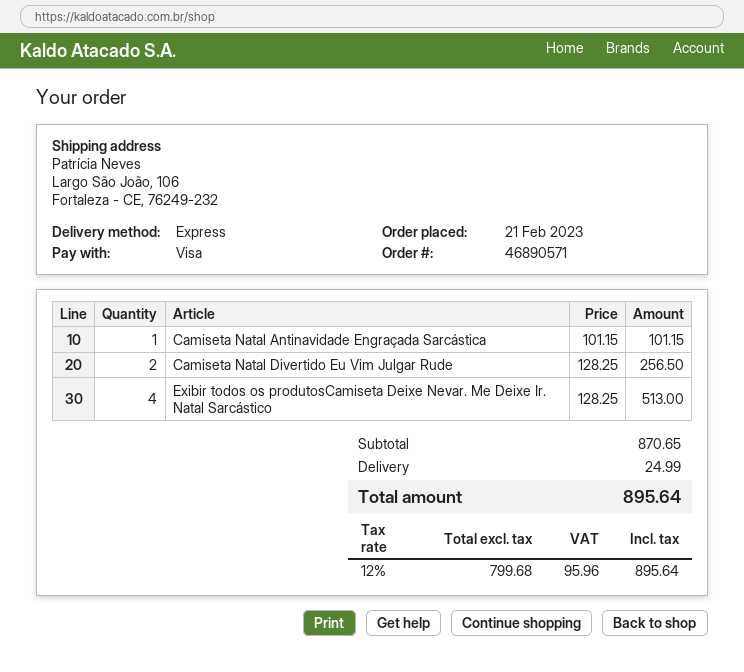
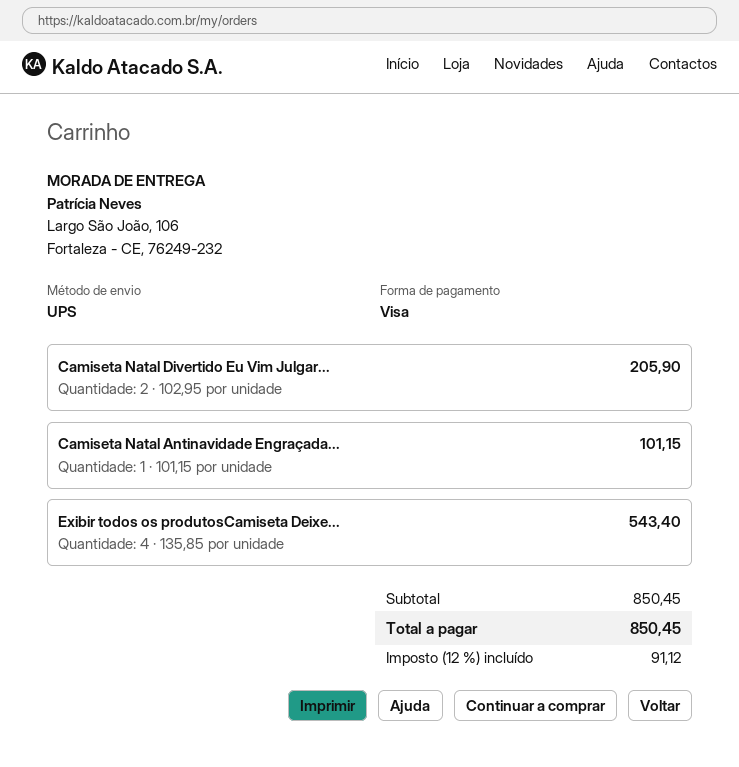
shipping method: express -> UPS
Camiseta Natal Divertido Eu Vim Julgar Rude: 2 x 128.25 = 256.50 -> 2 x 102.95 = 205.90
Exibir todos os produtosCamiseta Deixe Nevar. Me Deixe Ir. Natal Sarcástico: 4 x 128.25 = 513.00 -> 4 x 135.85 = 543.40
subtotal: 870.65 -> 850.45
shipping: 24.99 -> none
tax: 12% = 95.96 -> 12% = 91.12
total: 895.64 -> 850.45

